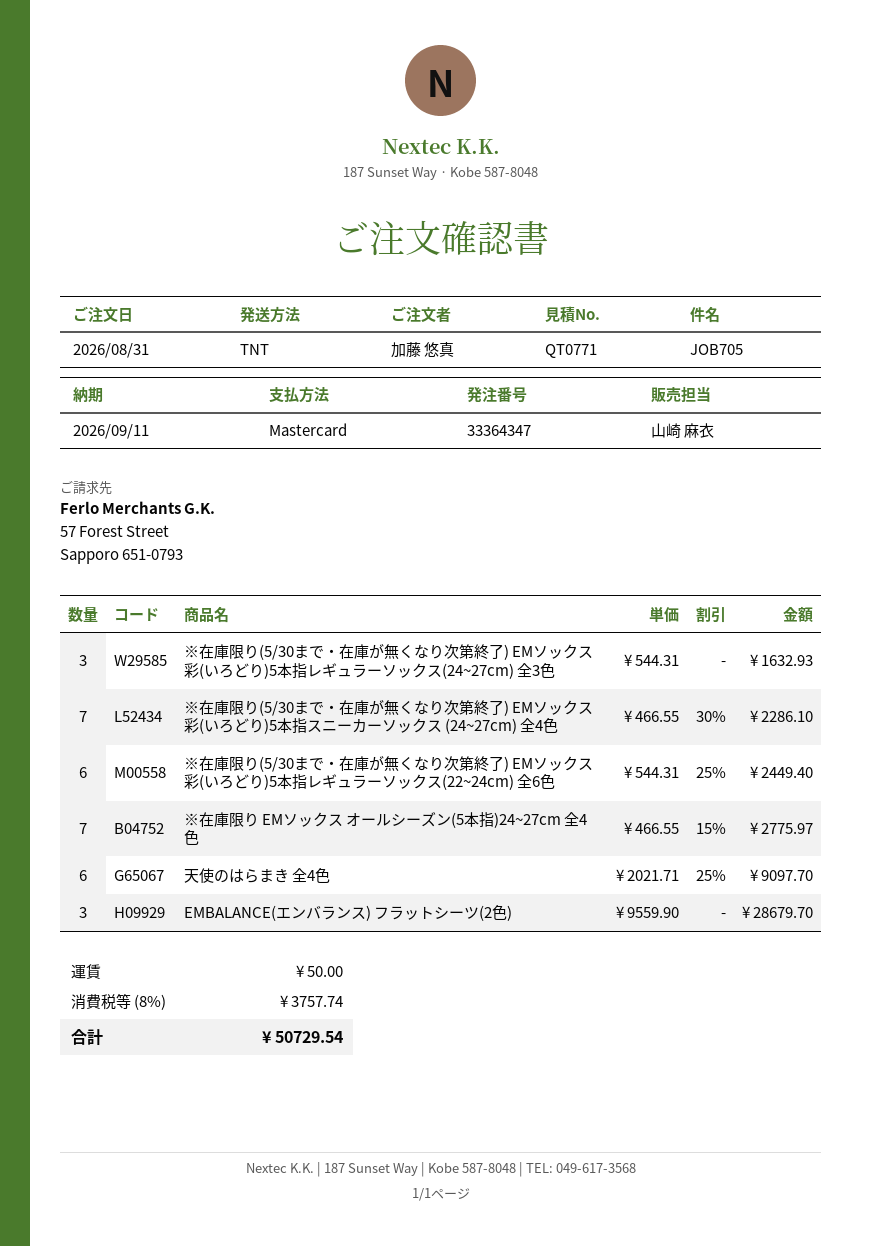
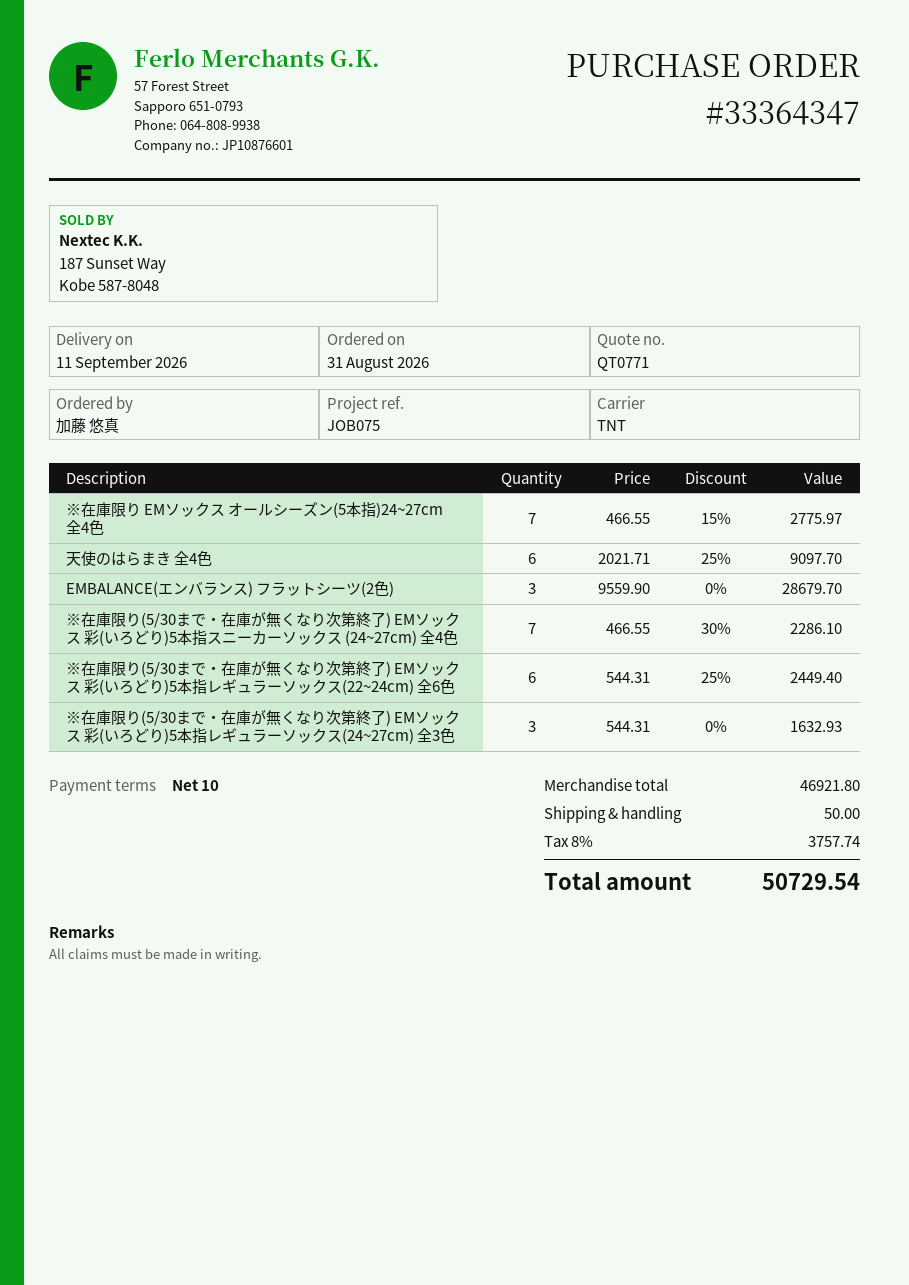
reference: JOB705 -> JOB075

